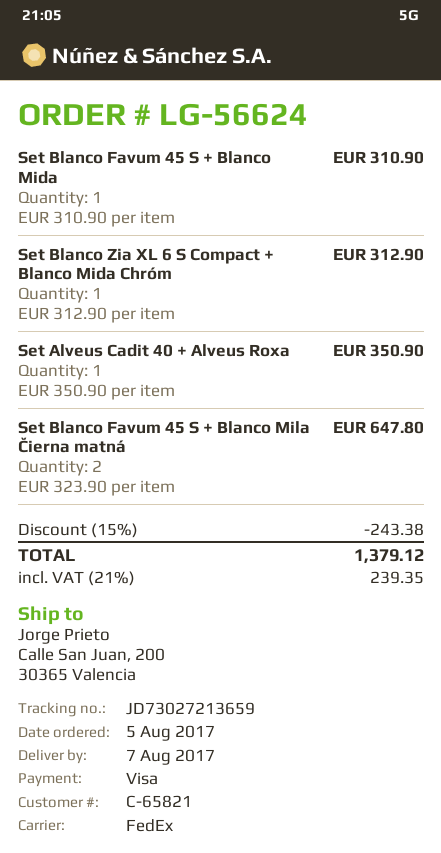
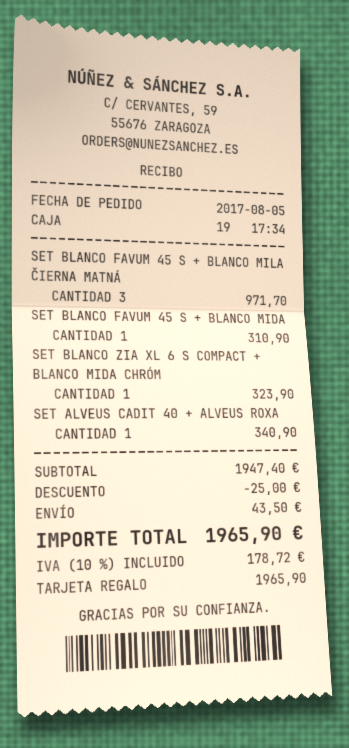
payment method: Visa -> gift card
Set Blanco Zia XL 6 S Compact + Blanco Mida Chróm: 1 for 312.90 -> 1 for 323.90
Set Alveus Cadit 40 + Alveus Roxa: 1 for 350.90 -> 1 for 340.90
Set Blanco Favum 45 S + Blanco Mila Čierna matná: 2 for 647.80 -> 3 for 971.70
discount: 243.38 -> 25.00
shipping: none -> 43.50
tax: 21% = 239.35 -> 10% = 178.72
total: 1379.12 -> 1965.90

